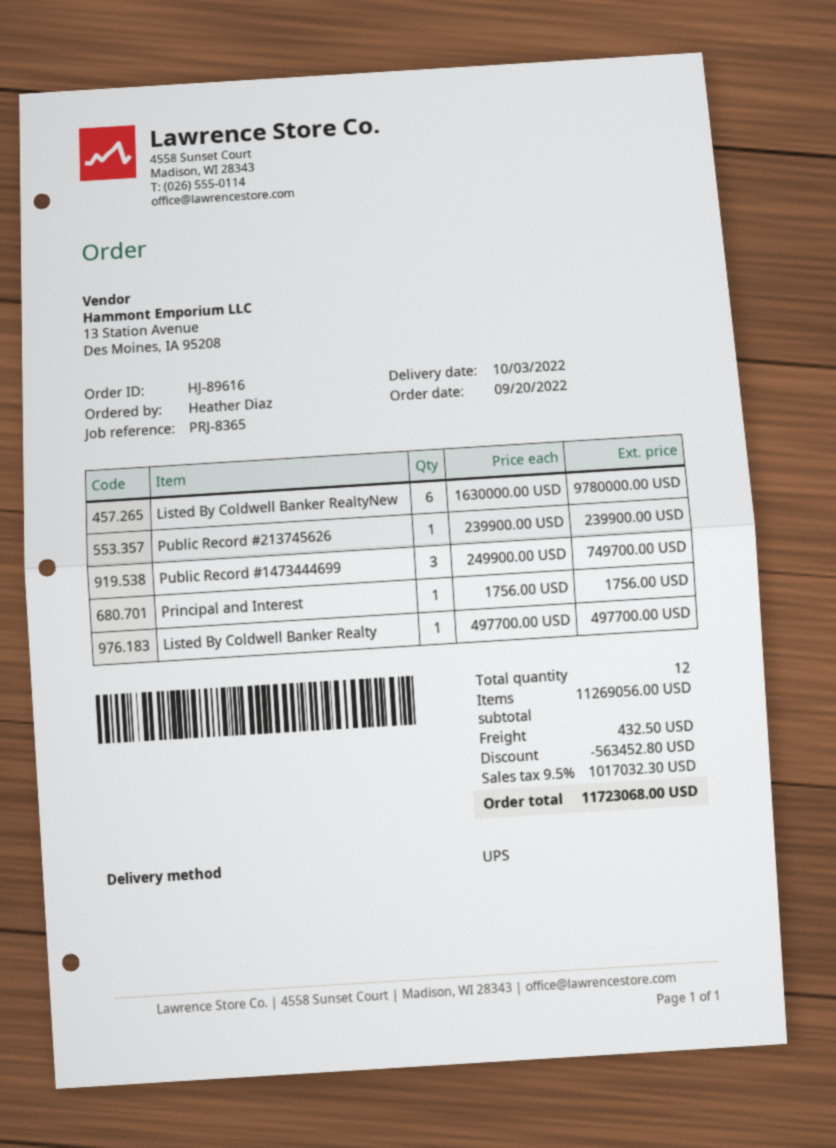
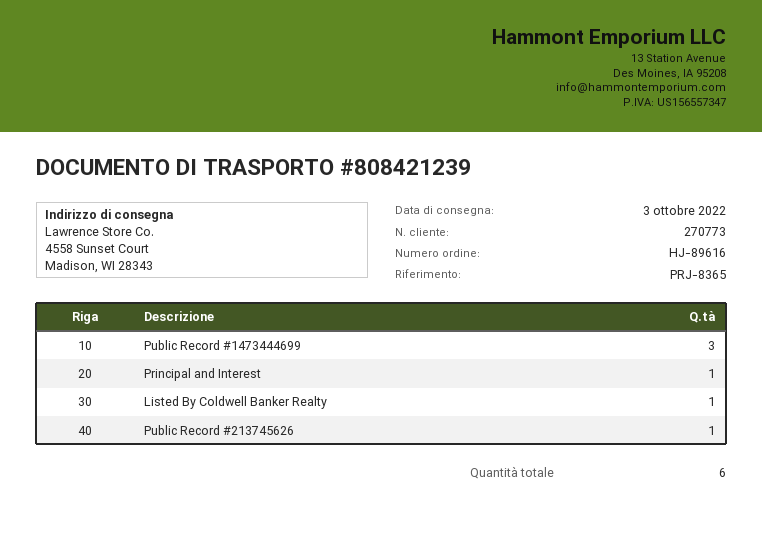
Listed By Coldwell Banker RealtyNew: 6 -> none
total quantity: 12 -> 6

